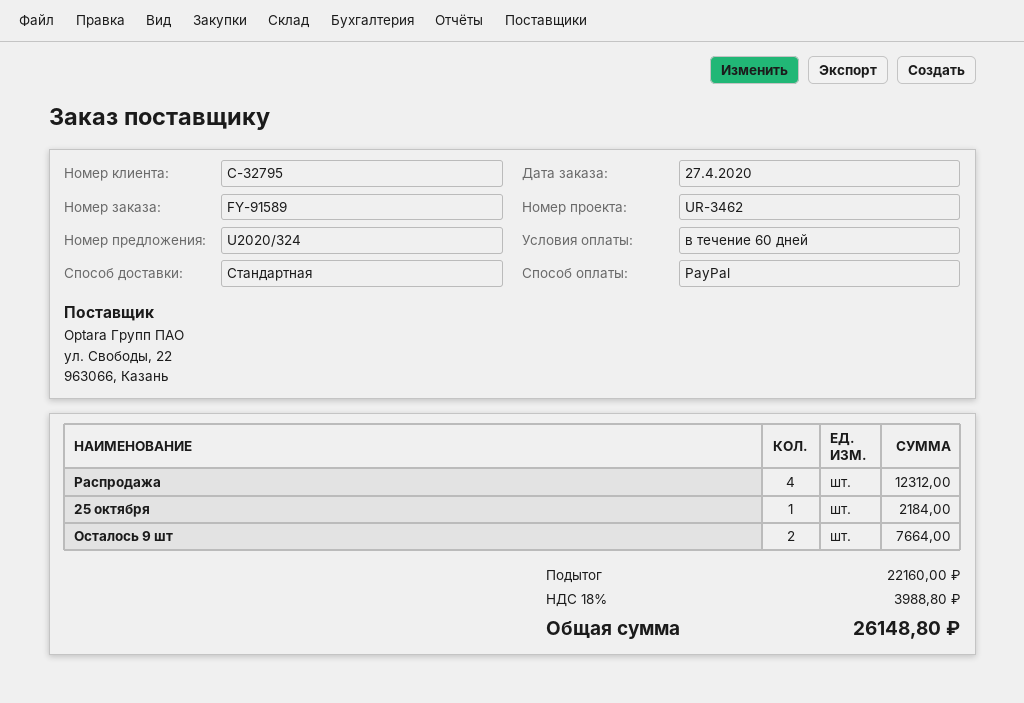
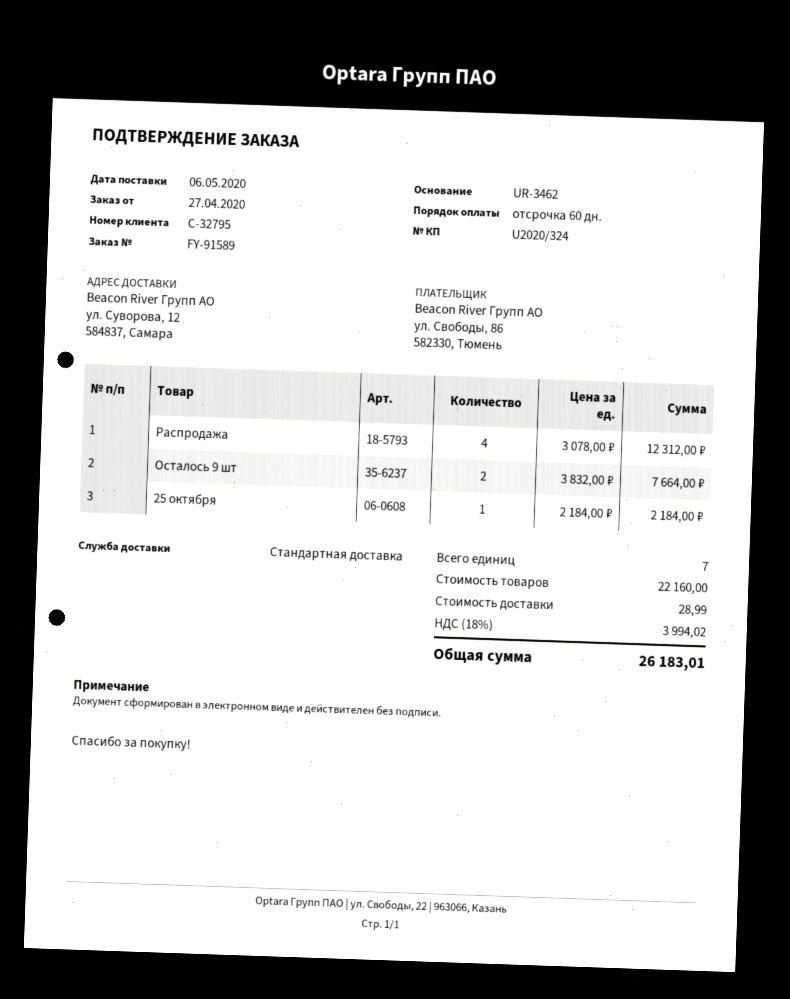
shipping: none -> 28.99
tax: 18% = 3988.80 -> 18% = 3994.02
total: 26148.80 -> 26183.01

